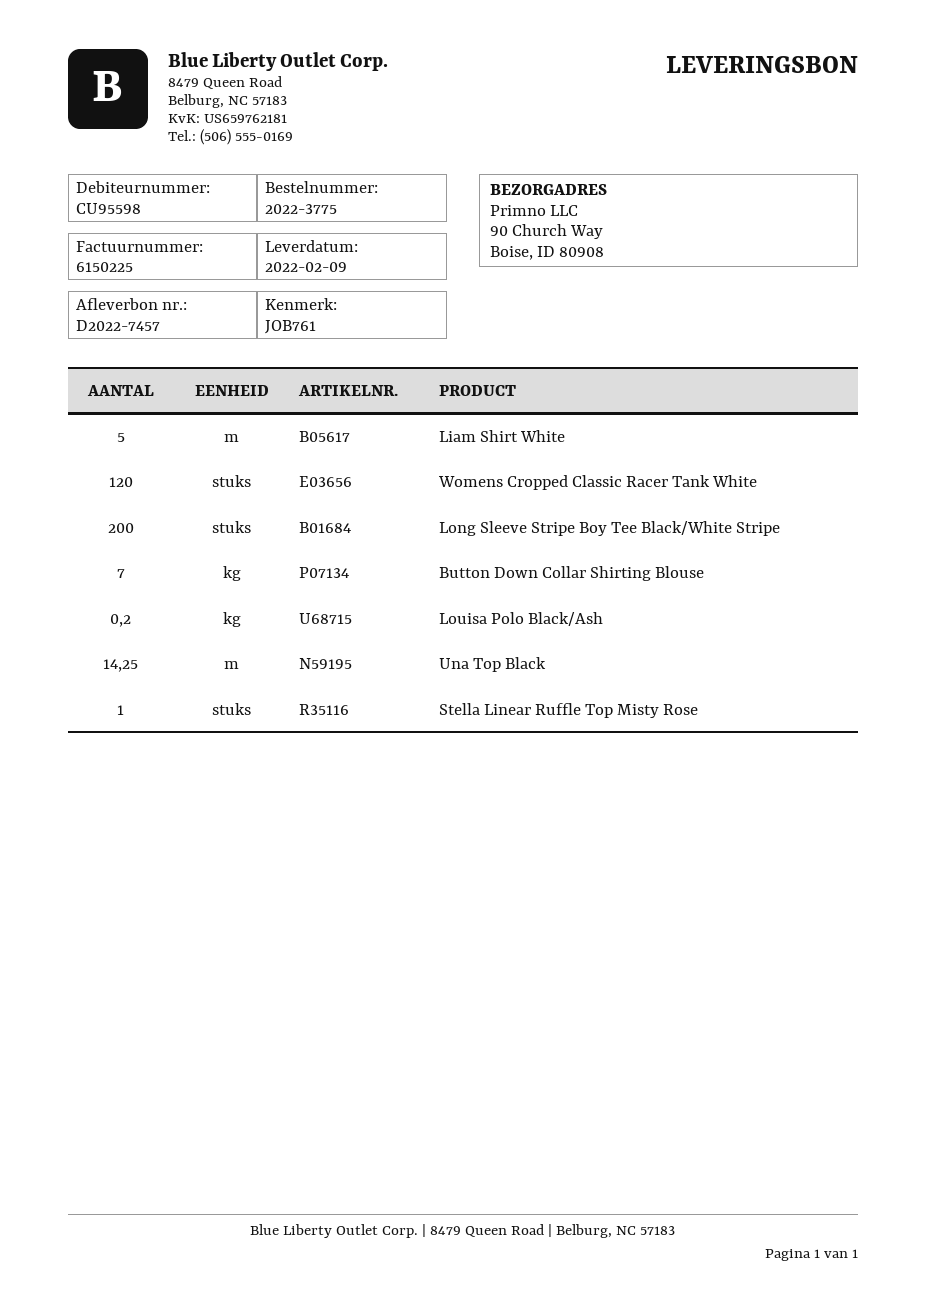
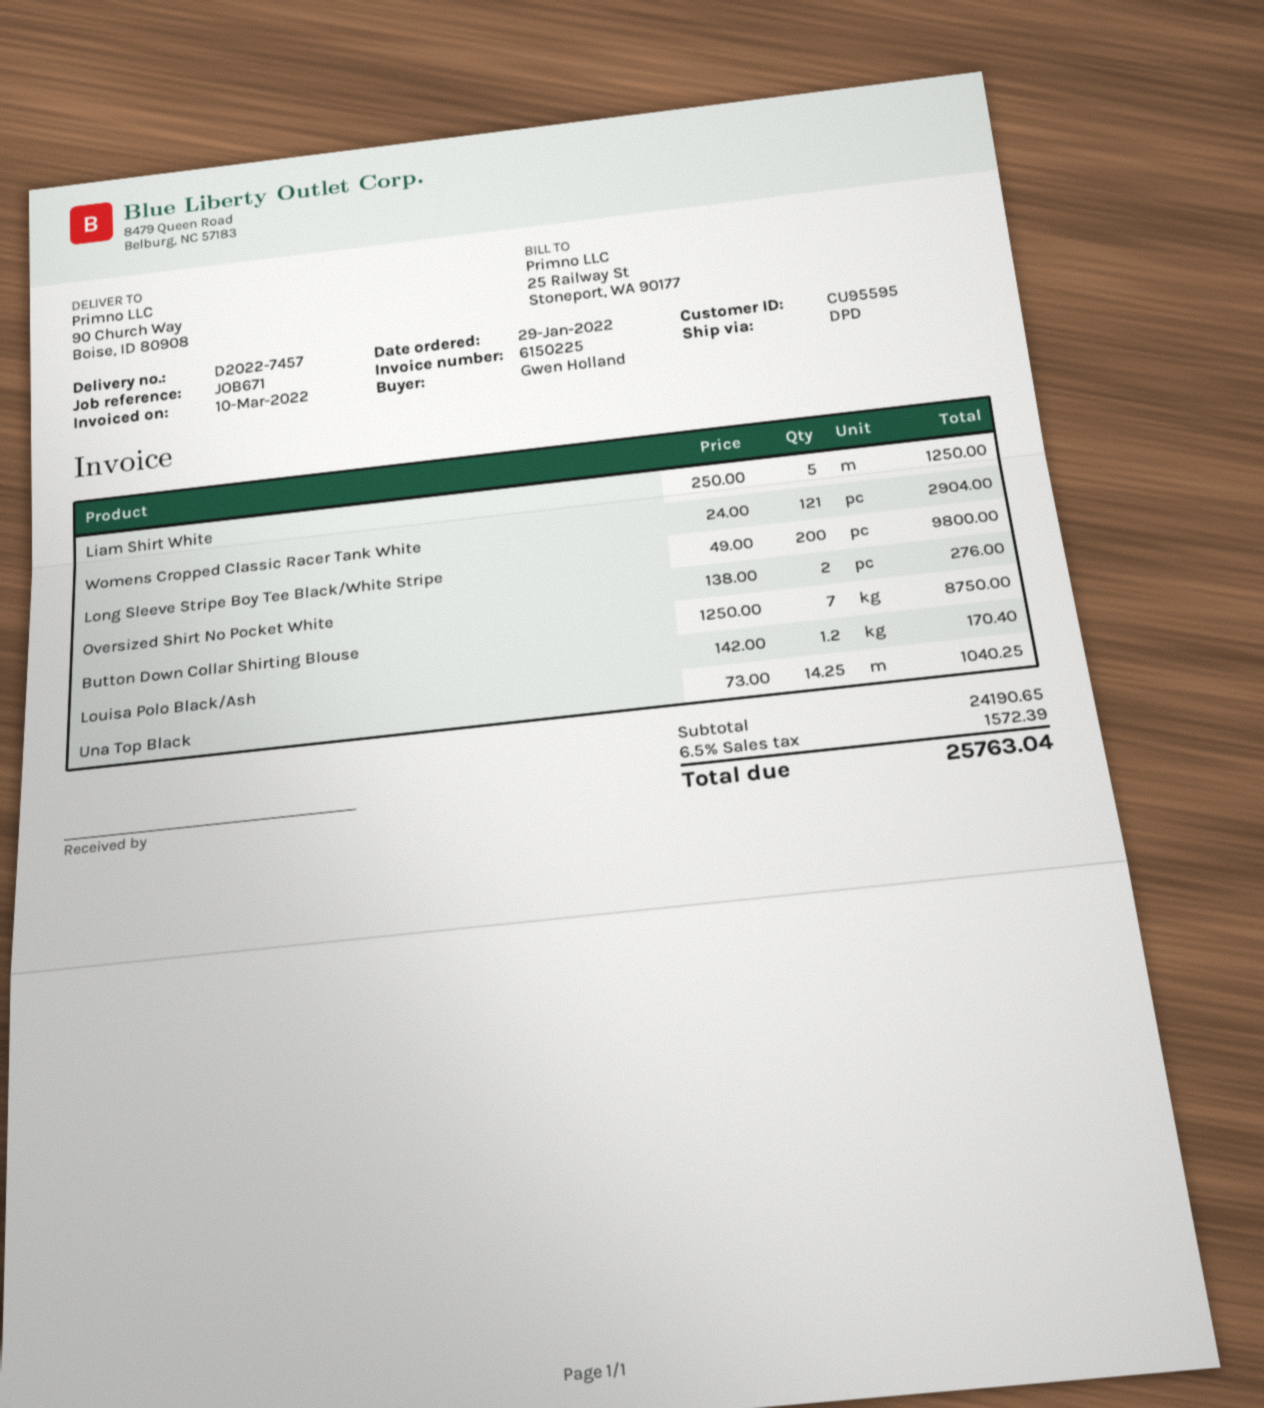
customer number: CU95598 -> CU95595
reference: JOB761 -> JOB671
Womens Cropped Classic Racer Tank White: 120 -> 121
Louisa Polo Black/Ash: 0.2 -> 1.2
Stella Linear Ruffle Top Misty Rose: 1 -> none
Oversized Shirt No Pocket White: none -> 2

